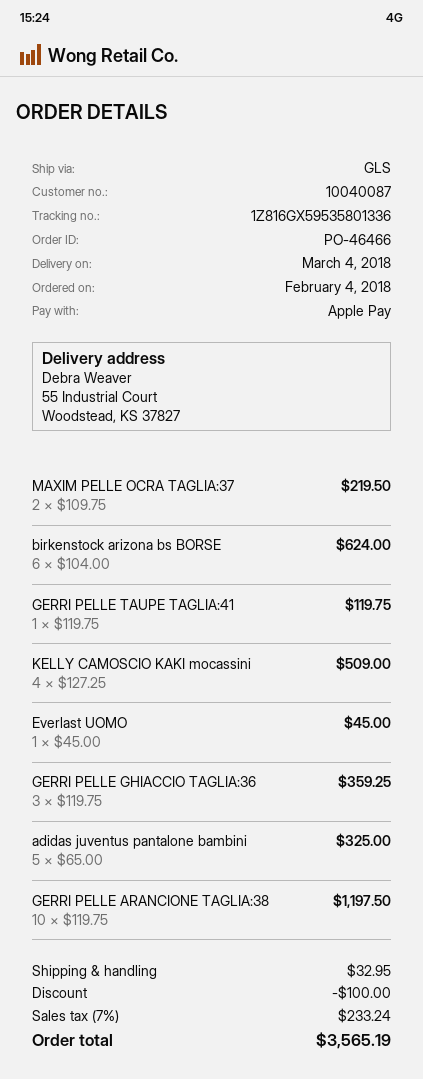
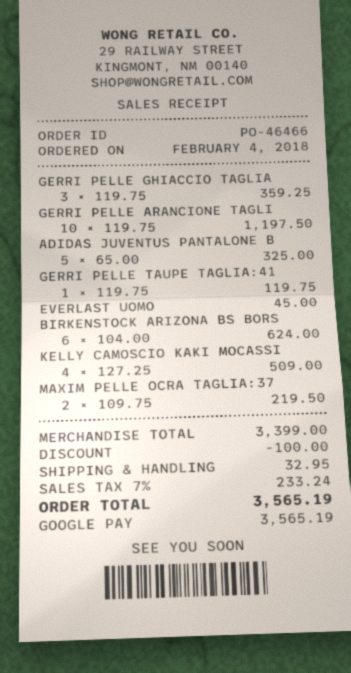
payment method: Apple Pay -> Google Pay

